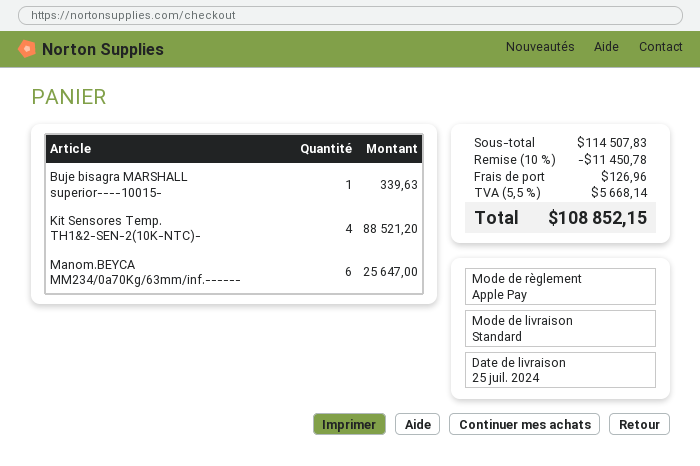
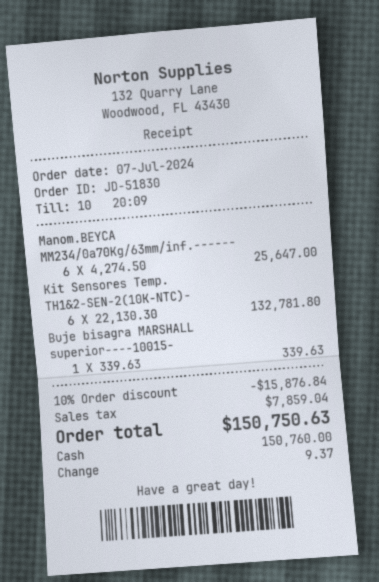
payment method: Apple Pay -> cash
Kit Sensores Temp. TH1&2-SEN-2(10K-NTC)-: 4 for 88521.20 -> 6 for 132781.80
discount: 10% = 11450.78 -> 10% = 15876.84
shipping: 126.96 -> none
tax: 5668.14 -> 7859.04
total: 108852.15 -> 150750.63

